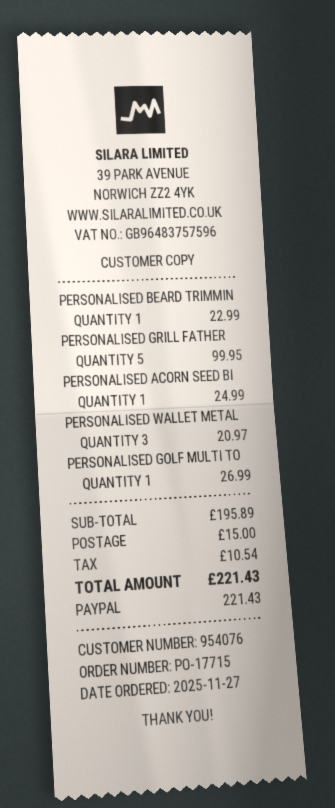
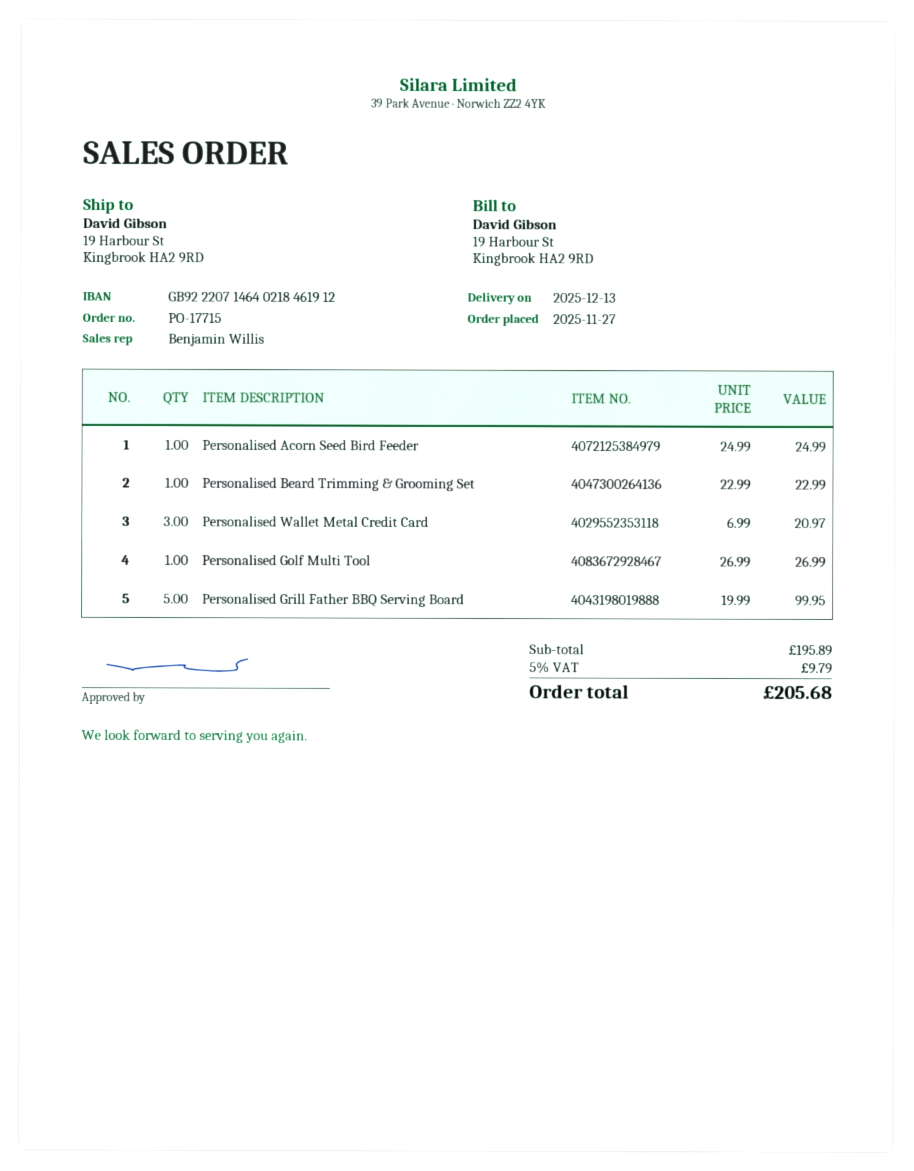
shipping: 15.00 -> none
tax: 10.54 -> 9.79
total: 221.43 -> 205.68

